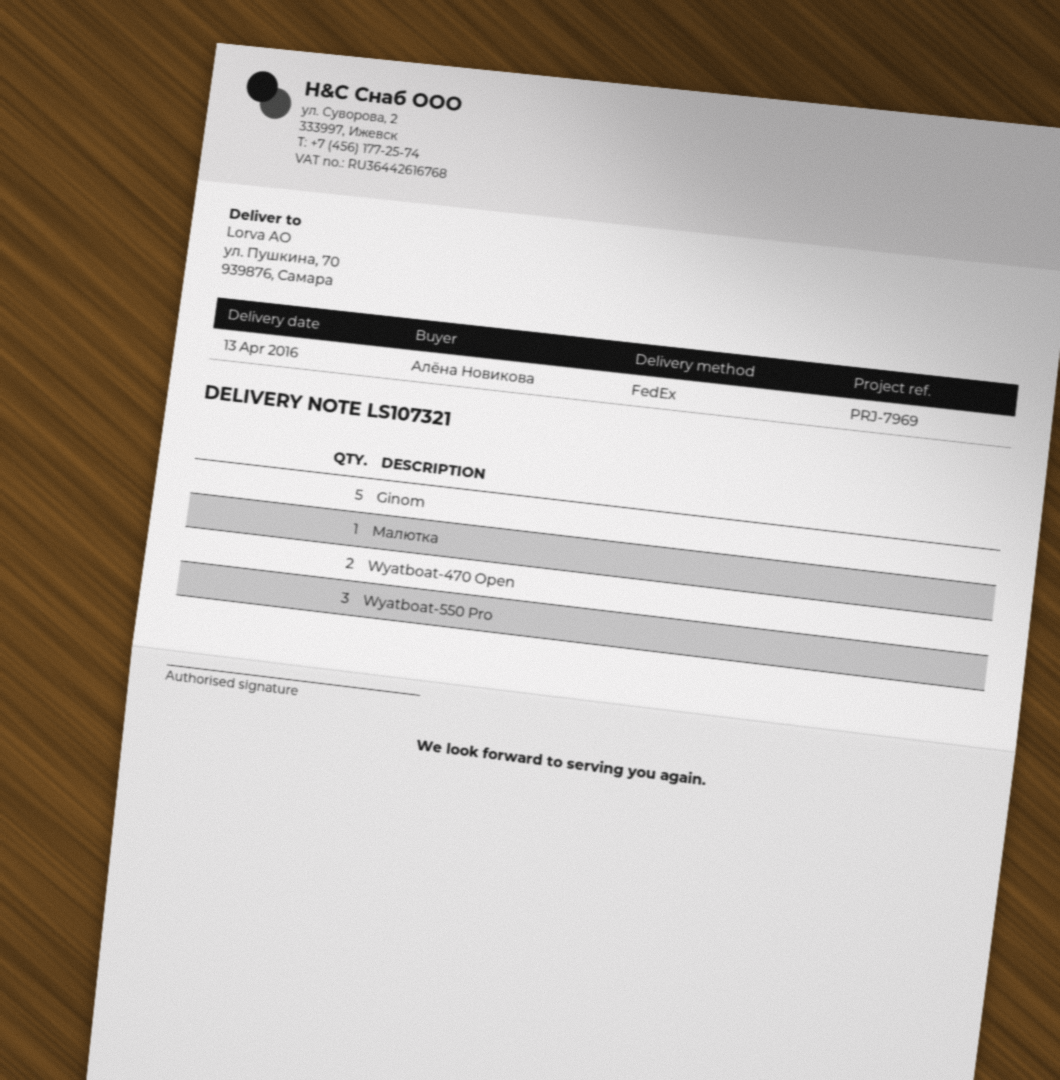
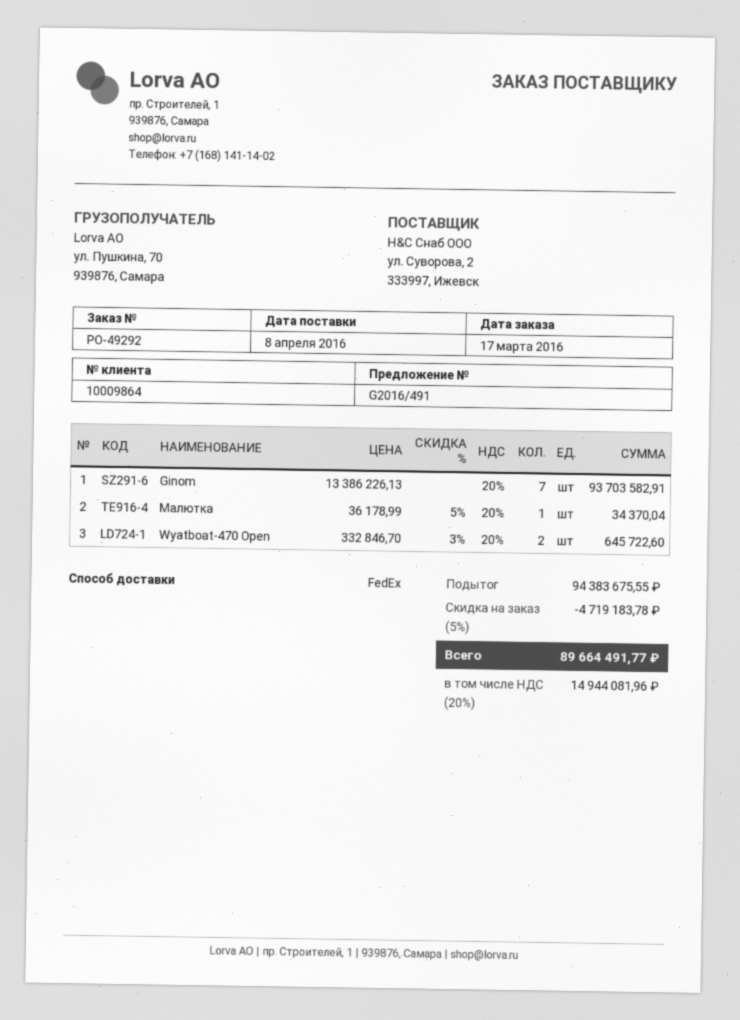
delivery date: 2016-04-13 -> 2016-04-08
Ginom: 5 -> 7
Wyatboat-550 Pro: 3 -> none

